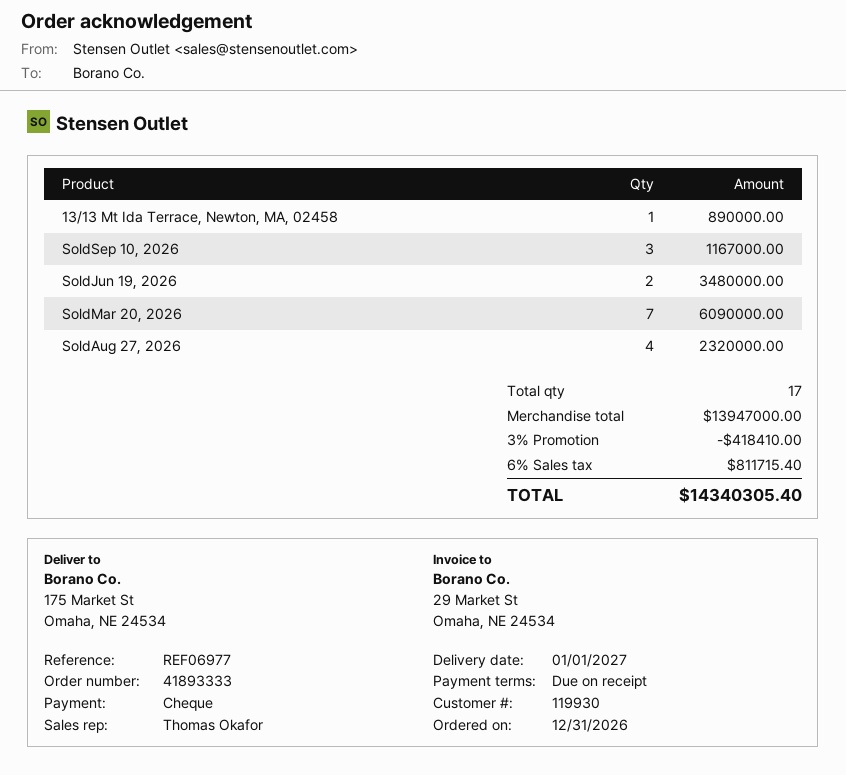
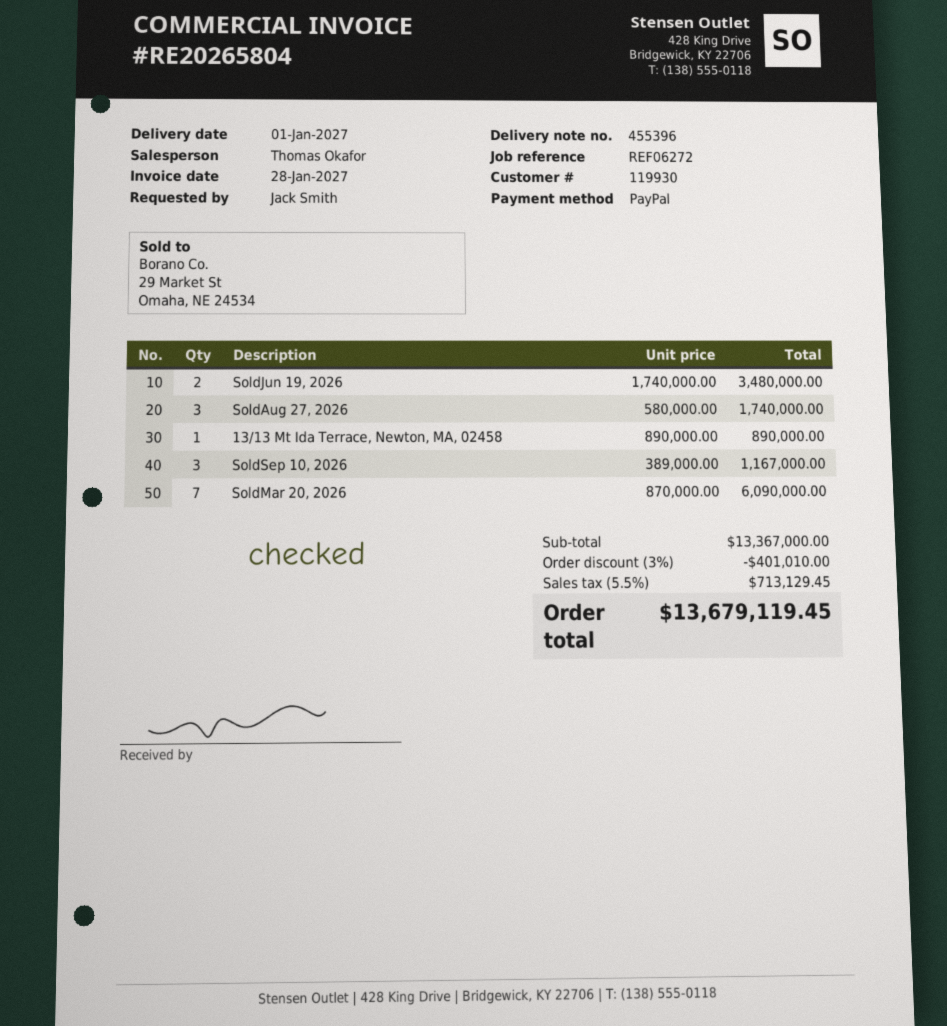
reference: REF06977 -> REF06272
payment method: cheque -> PayPal
SoldAug 27, 2026: 4 for 2320000.00 -> 3 for 1740000.00
subtotal: 13947000.00 -> 13367000.00
discount: 3% = 418410.00 -> 3% = 401010.00
tax: 6% = 811715.40 -> 5.5% = 713129.45
total: 14340305.40 -> 13679119.45

